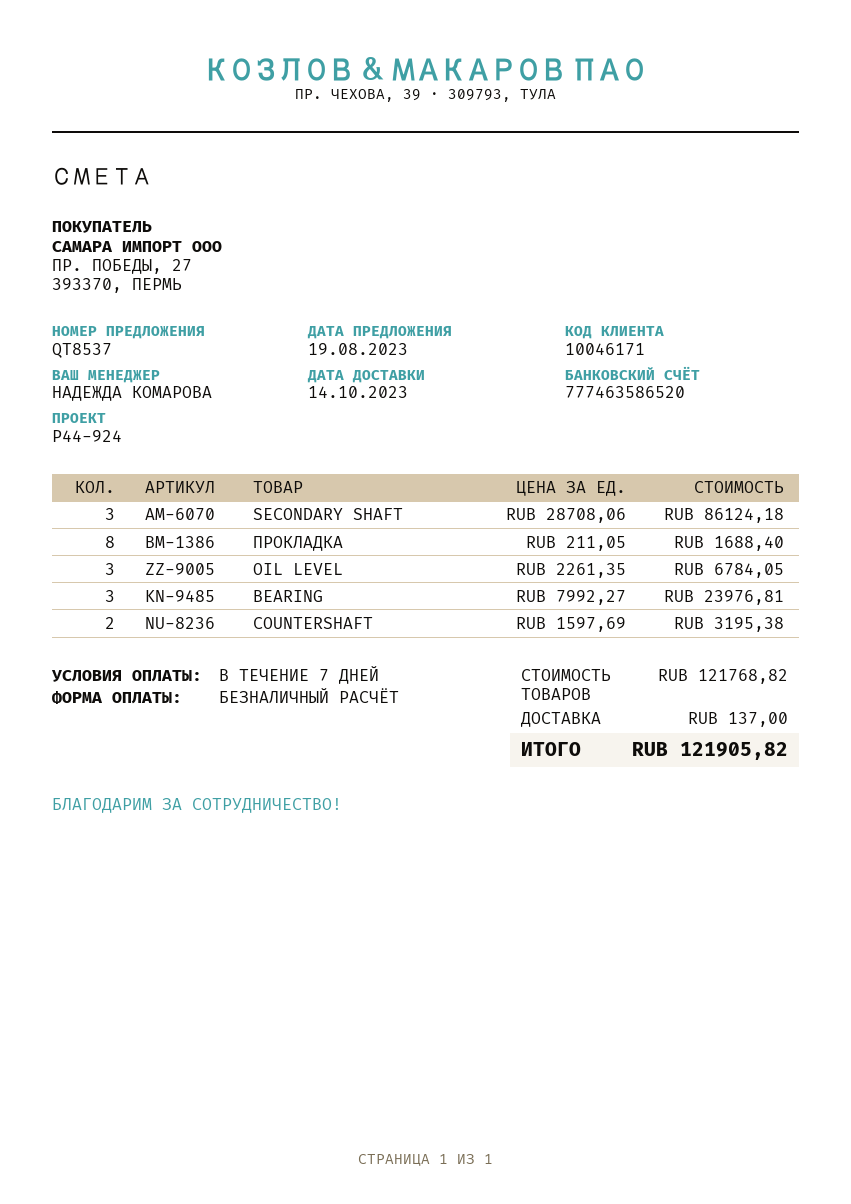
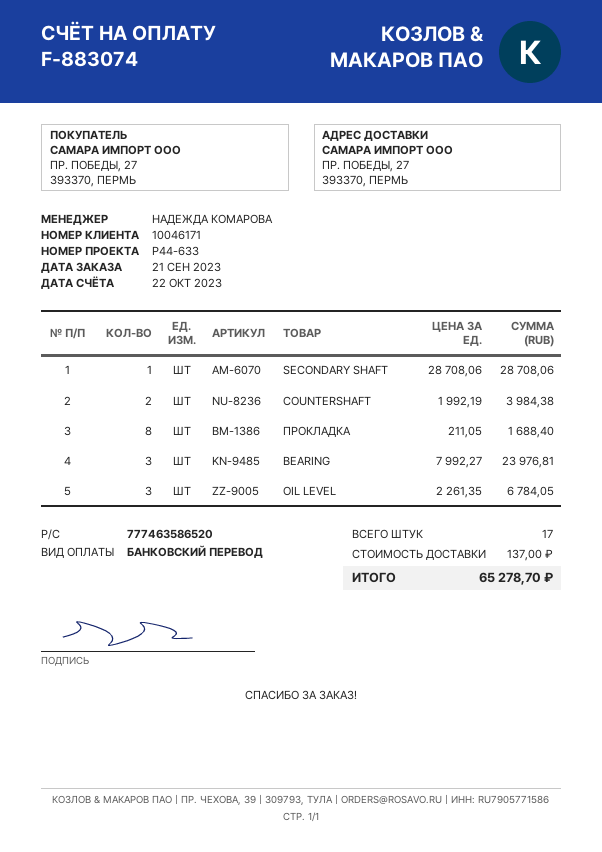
reference: P44-924 -> P44-633
SECONDARY SHAFT: 3 x 28708.06 = 86124.18 -> 1 x 28708.06 = 28708.06
COUNTERSHAFT: 2 x 1597.69 = 3195.38 -> 2 x 1992.19 = 3984.38
total: 121905.82 -> 65278.70

